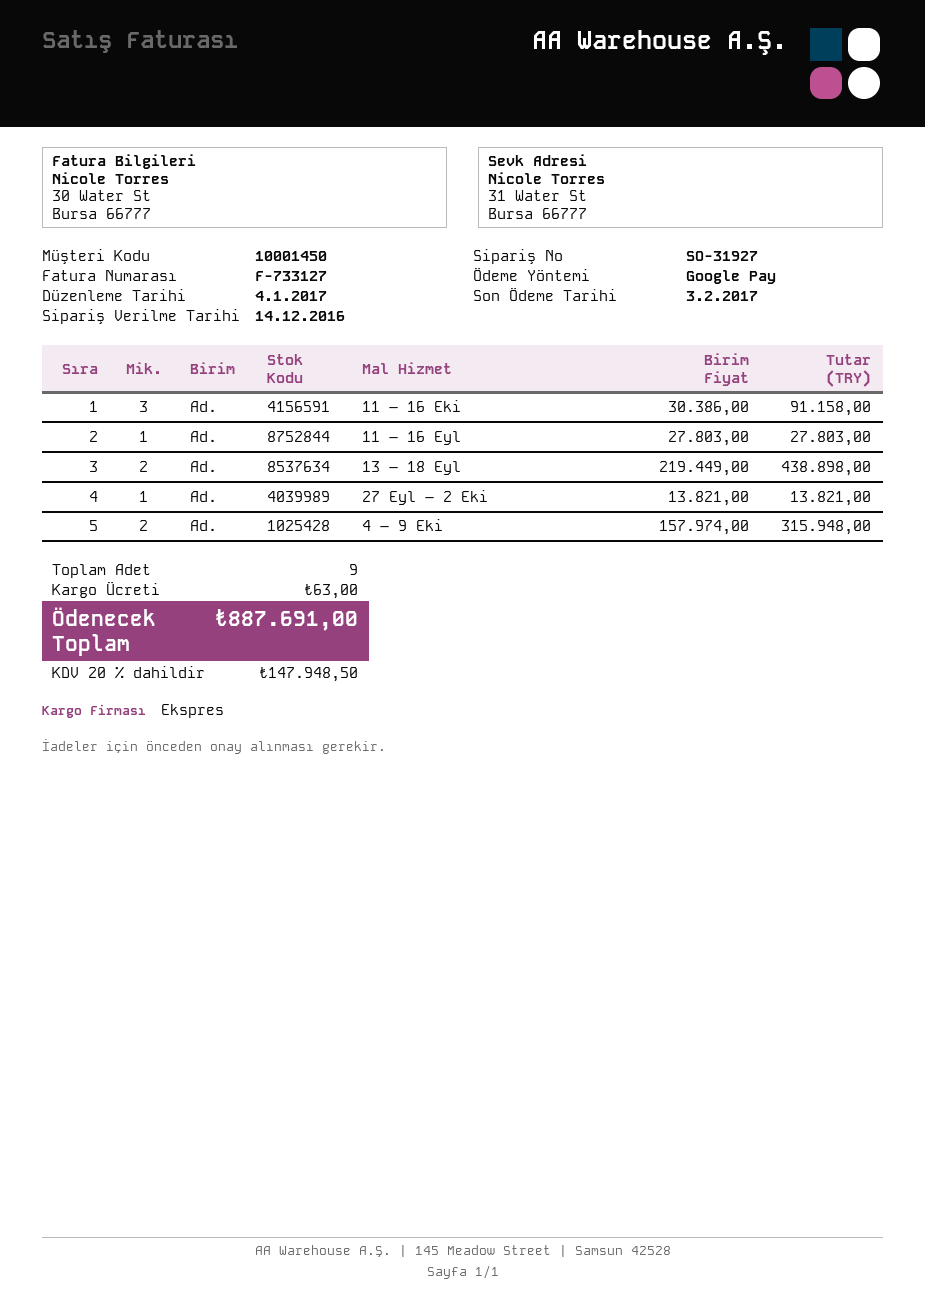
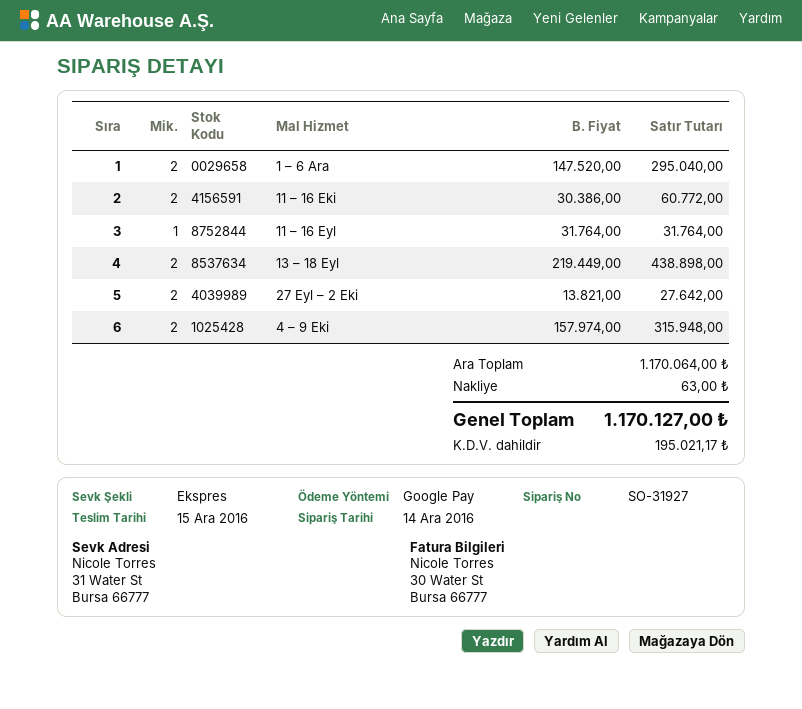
11 – 16 Eki: 3 x 30386.00 = 91158.00 -> 2 x 30386.00 = 60772.00
11 – 16 Eyl: 1 x 27803.00 = 27803.00 -> 1 x 31764.00 = 31764.00
27 Eyl – 2 Eki: 1 x 13821.00 = 13821.00 -> 2 x 13821.00 = 27642.00
1 – 6 Ara: none -> 2 x 147520.00 = 295040.00
tax: 147948.50 -> 195021.17
total: 887691.00 -> 1170127.00

